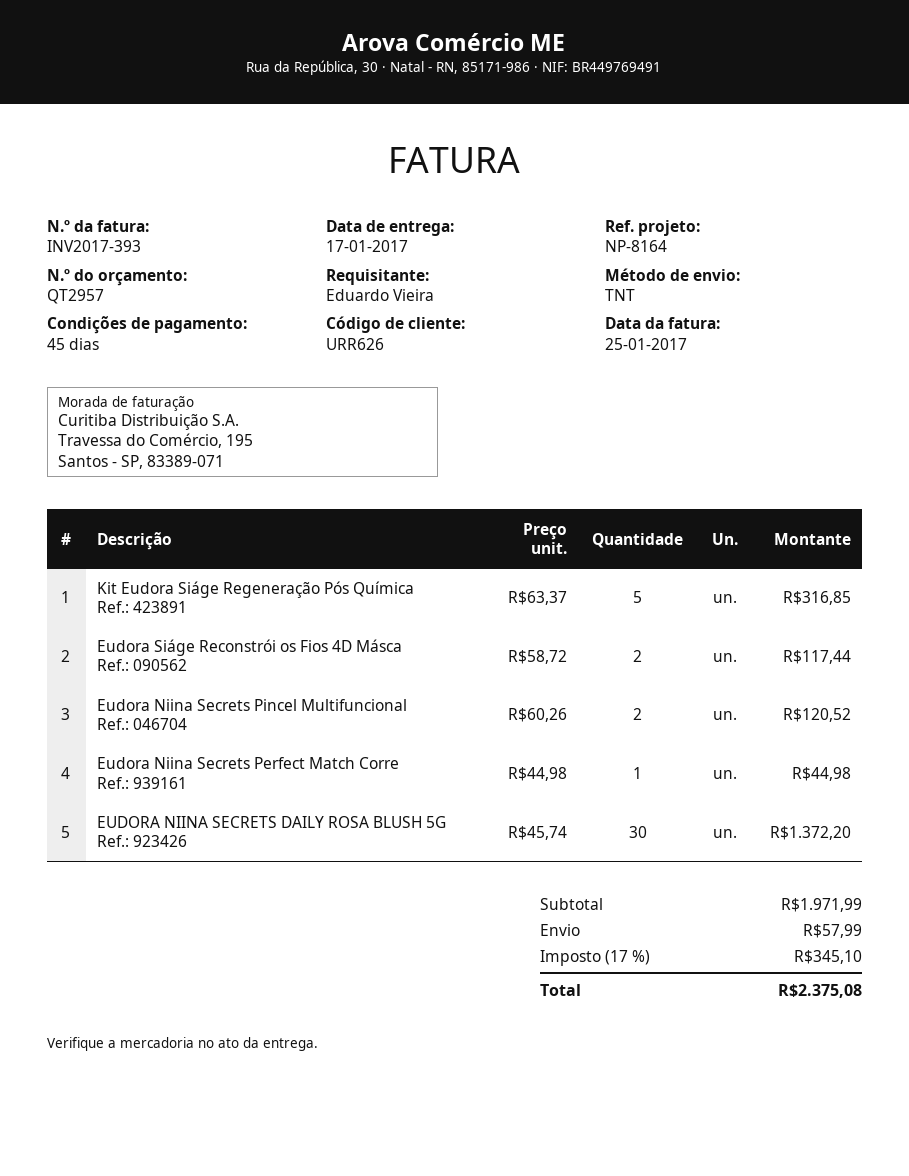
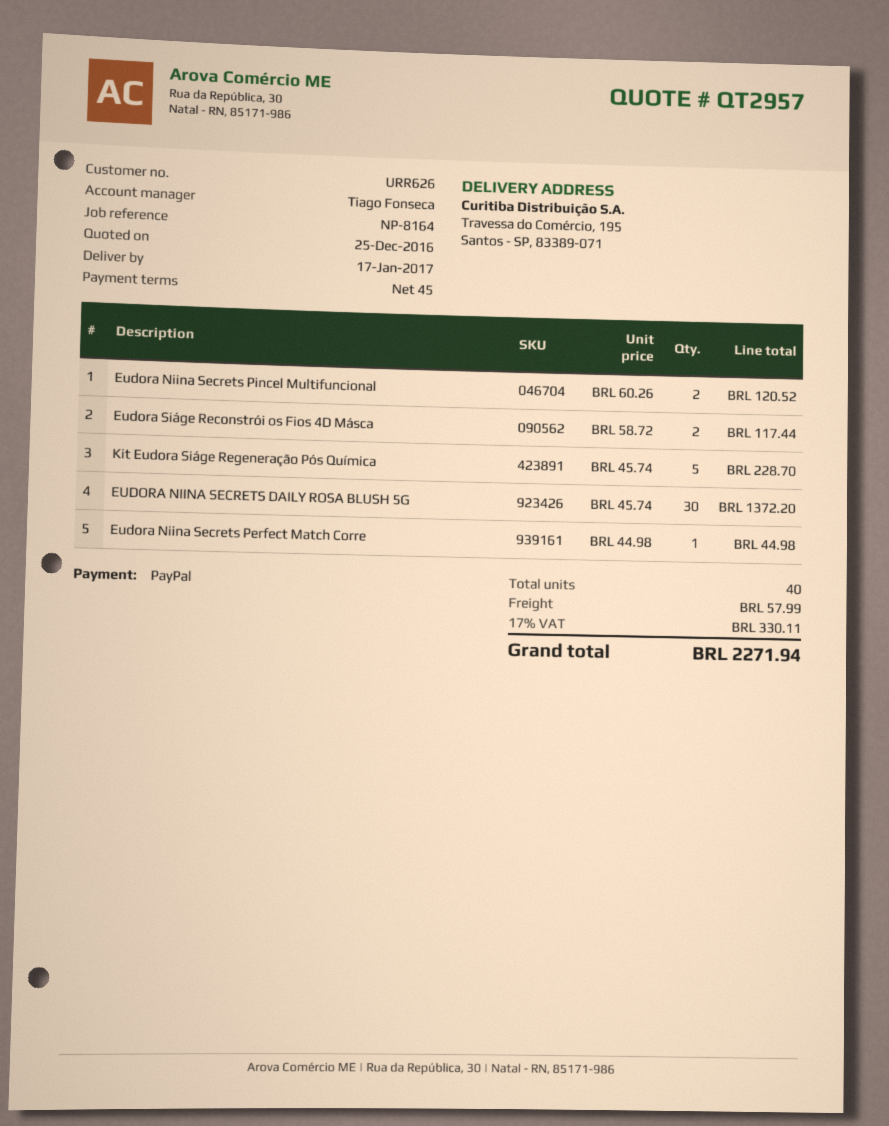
Kit Eudora Siáge Regeneração Pós Química: 5 x 63.37 = 316.85 -> 5 x 45.74 = 228.70
tax: 17% = 345.10 -> 17% = 330.11
total: 2375.08 -> 2271.94

